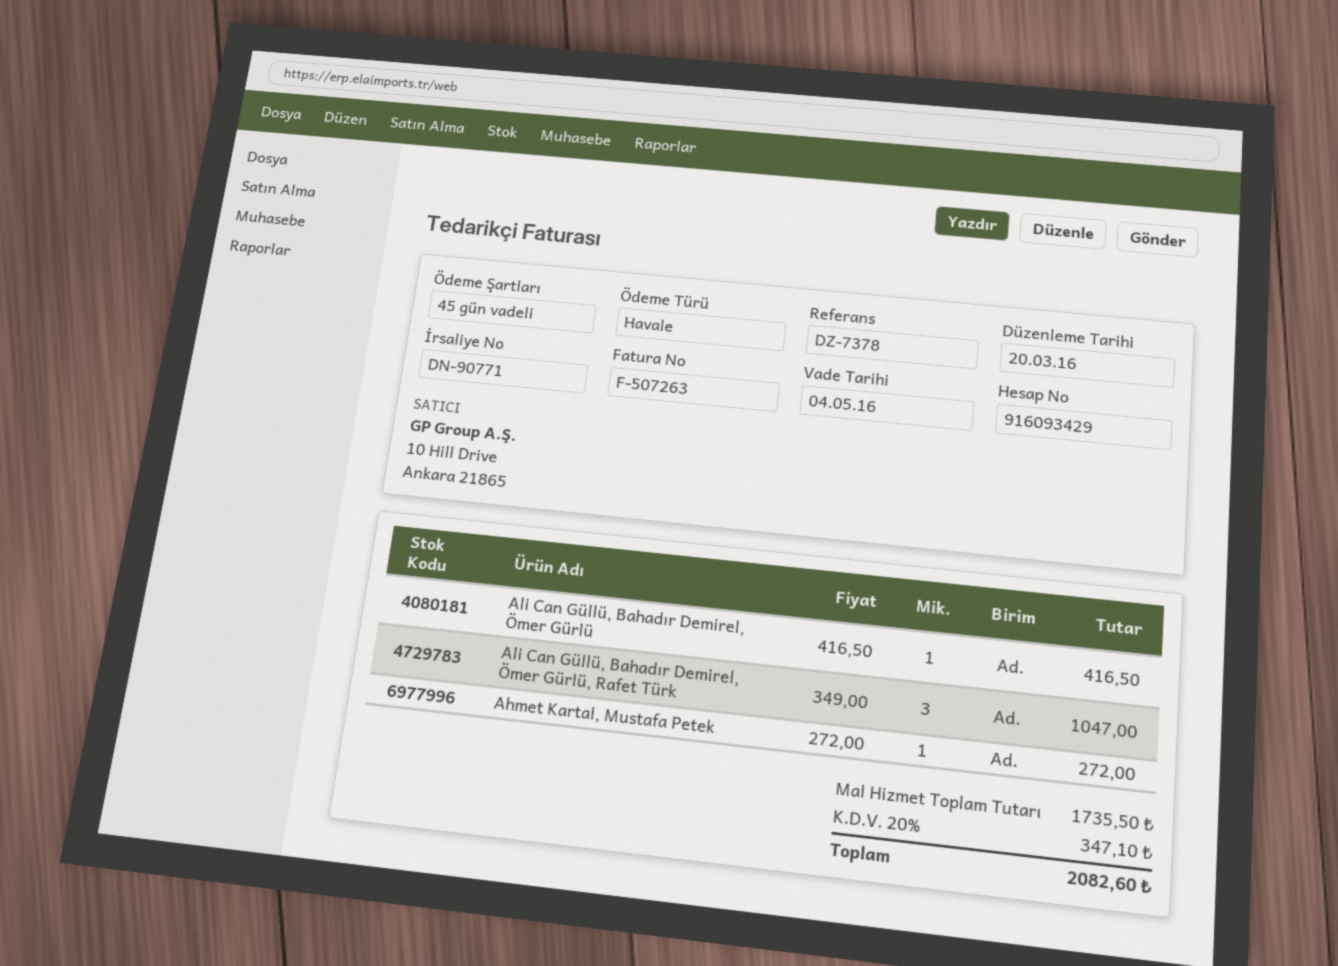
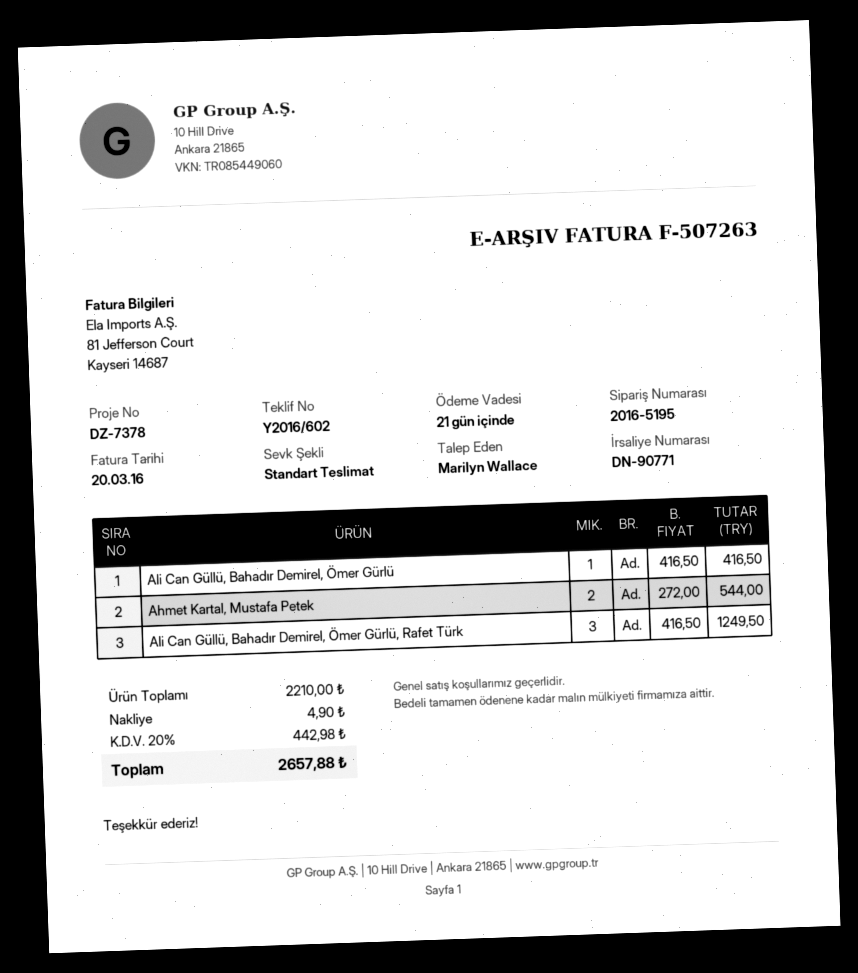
payment terms: 45 days -> 21 days
Ali Can Güllü, Bahadır Demirel, Ömer Gürlü, Rafet Türk: 3 x 349.00 = 1047.00 -> 3 x 416.50 = 1249.50
Ahmet Kartal, Mustafa Petek: 1 x 272.00 = 272.00 -> 2 x 272.00 = 544.00
subtotal: 1735.50 -> 2210.00
shipping: none -> 4.90
tax: 20% = 347.10 -> 20% = 442.98
total: 2082.60 -> 2657.88

